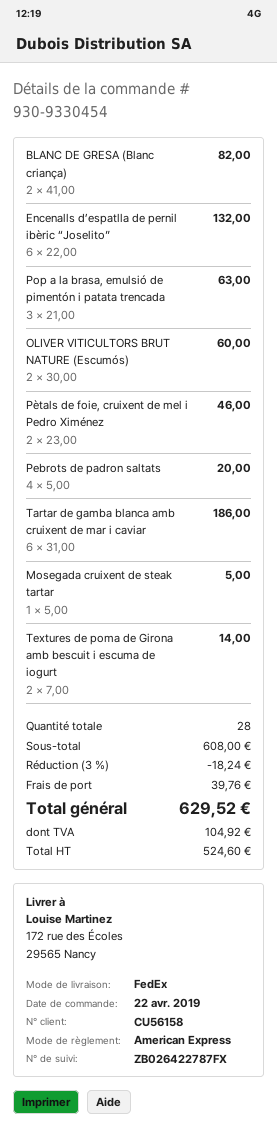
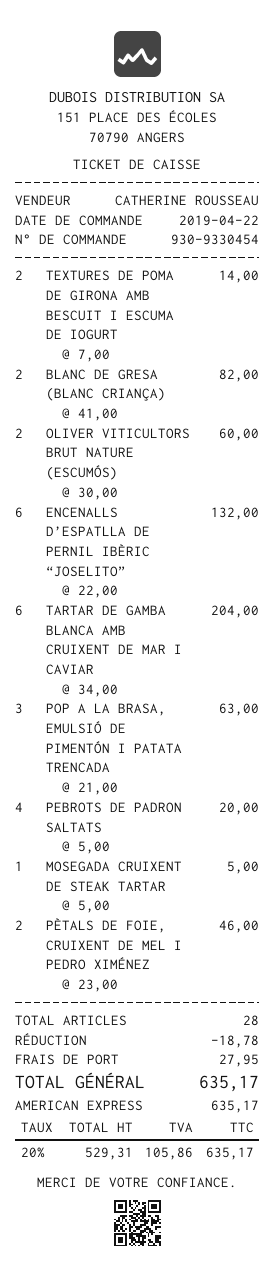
Tartar de gamba blanca amb cruixent de mar i caviar: 6 x 31.00 = 186.00 -> 6 x 34.00 = 204.00
discount: 18.24 -> 18.78
shipping: 39.76 -> 27.95
net: 524.60 -> 529.31
tax: 104.92 -> 105.86
total: 629.52 -> 635.17

